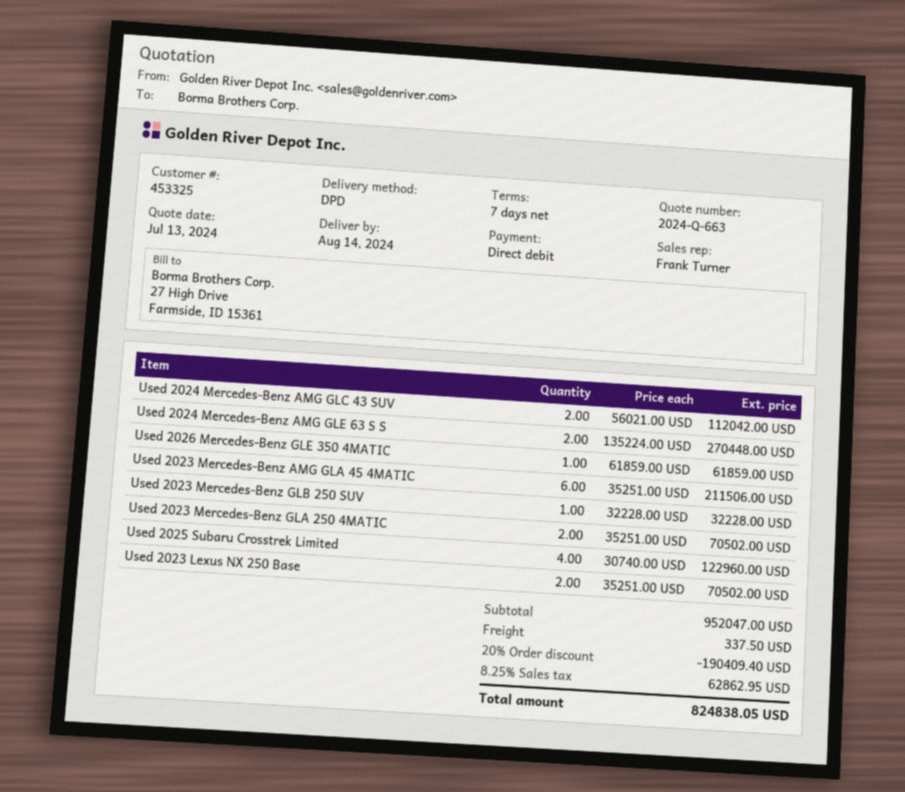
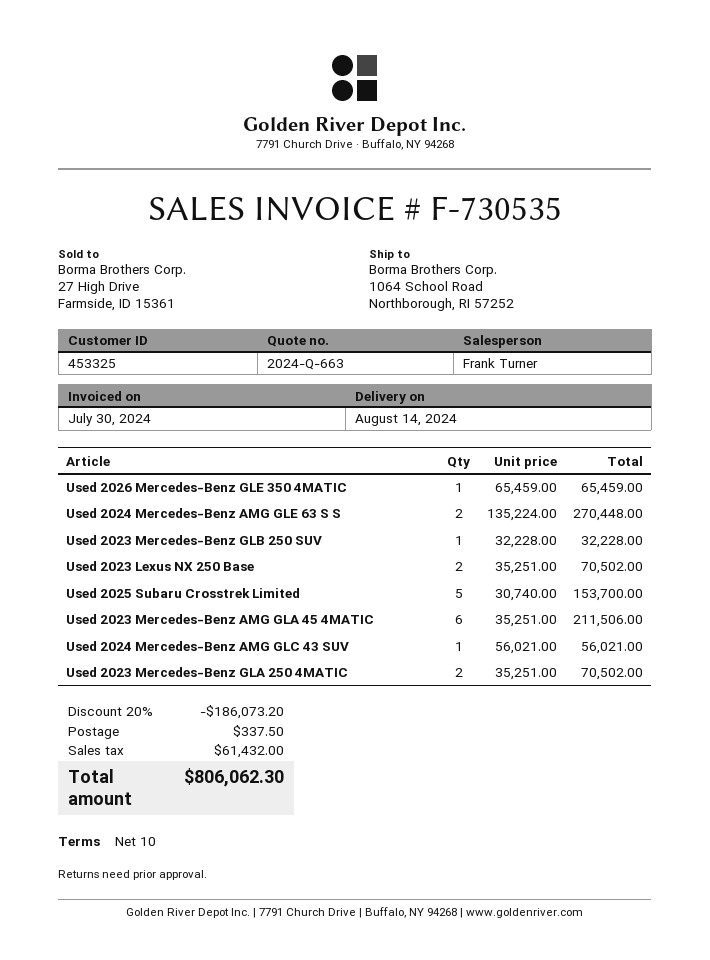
payment terms: 7 days -> 10 days
Used 2024 Mercedes-Benz AMG GLC 43 SUV: 2 x 56021.00 = 112042.00 -> 1 x 56021.00 = 56021.00
Used 2026 Mercedes-Benz GLE 350 4MATIC: 1 x 61859.00 = 61859.00 -> 1 x 65459.00 = 65459.00
Used 2025 Subaru Crosstrek Limited: 4 x 30740.00 = 122960.00 -> 5 x 30740.00 = 153700.00
discount: 20% = 190409.40 -> 20% = 186073.20
tax: 62862.95 -> 61432.00
total: 824838.05 -> 806062.30

